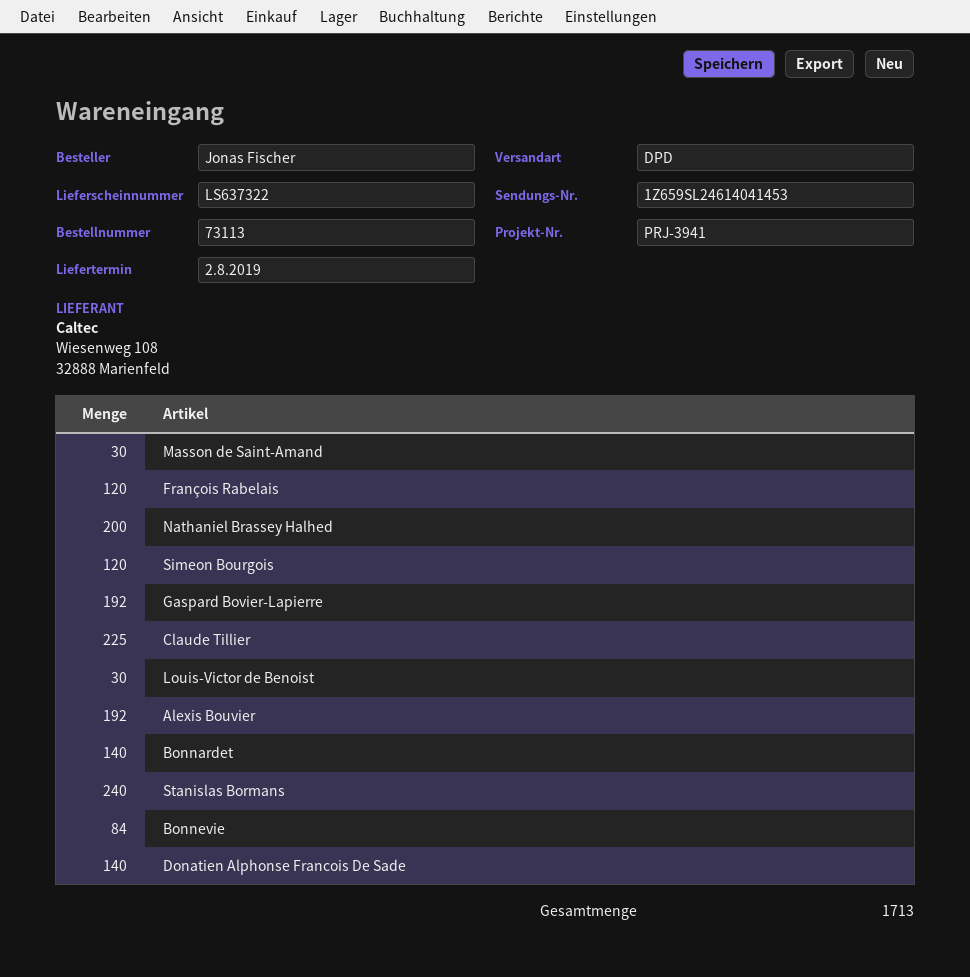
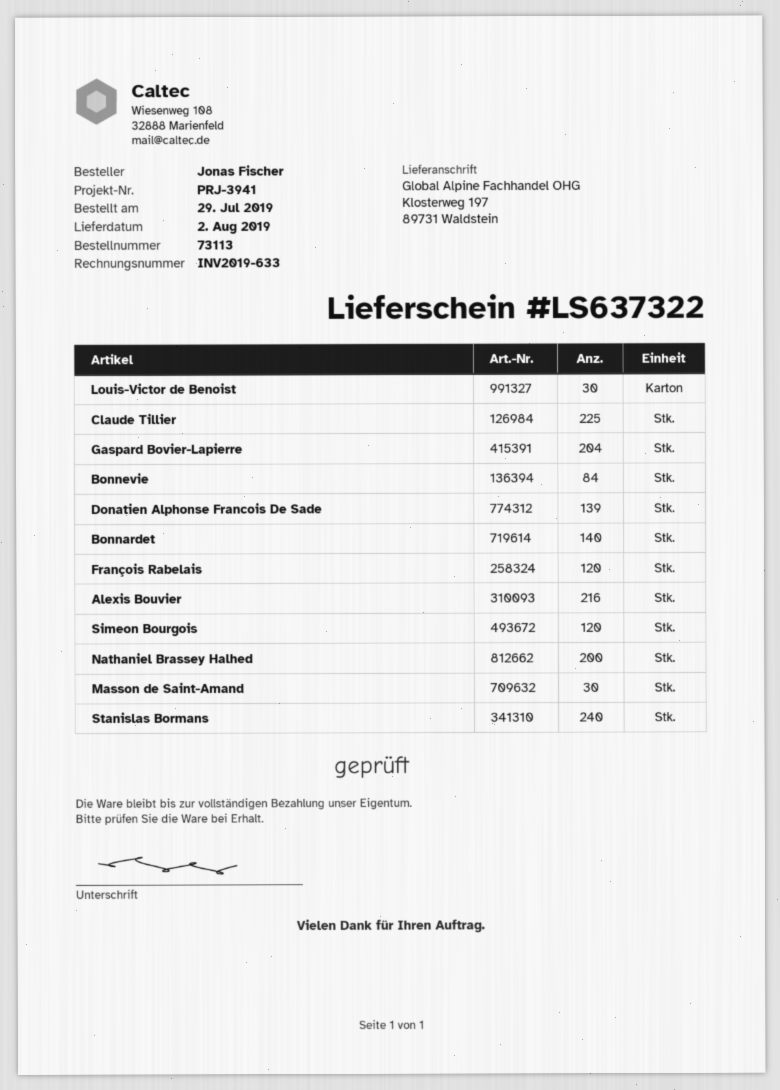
Gaspard Bovier-Lapierre: 192 -> 204
Alexis Bouvier: 192 -> 216
Donatien Alphonse Francois De Sade: 140 -> 139

